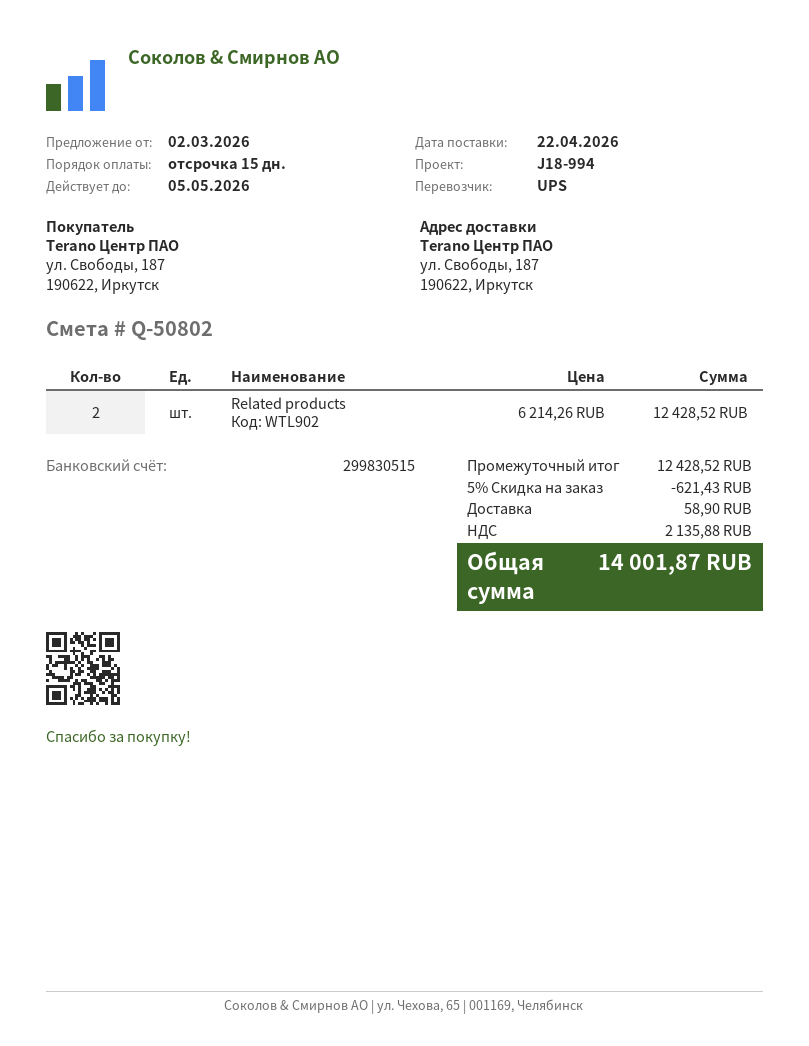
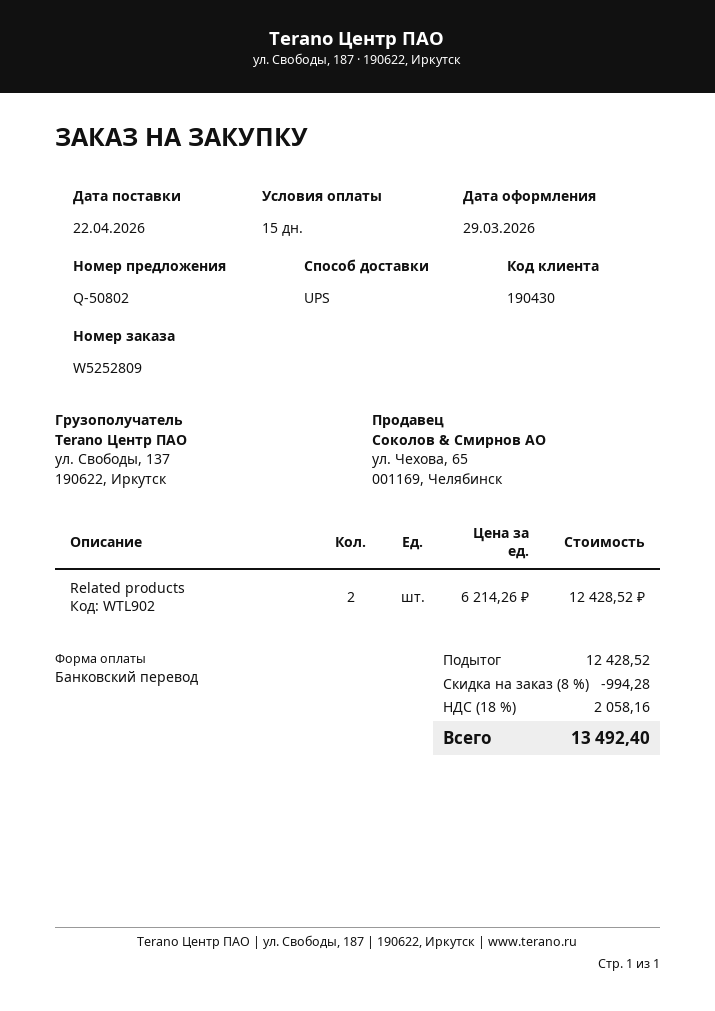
ship to: ул. Свободы, 187, 190622, Иркутск -> ул. Свободы, 137, 190622, Иркутск
discount: 5% = 621.43 -> 8% = 994.28
shipping: 58.90 -> none
tax: 2135.88 -> 2058.16
total: 14001.87 -> 13492.40

